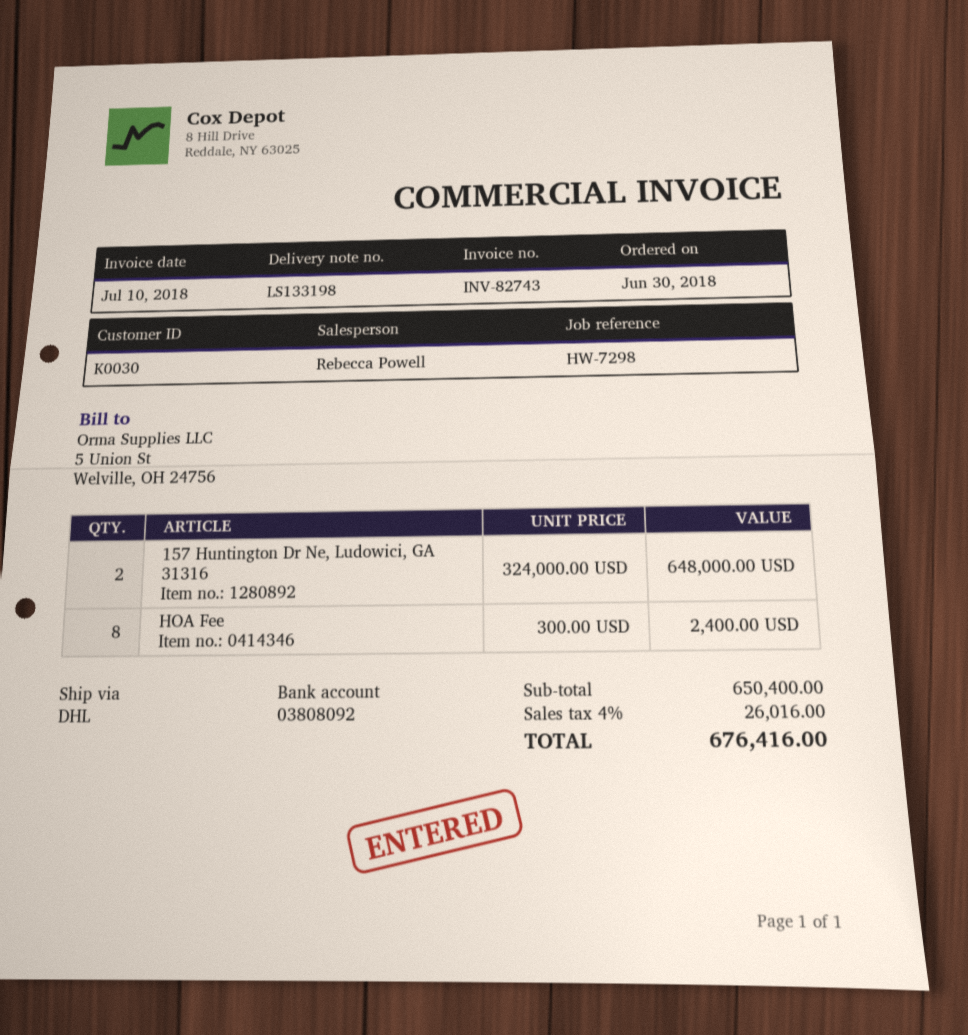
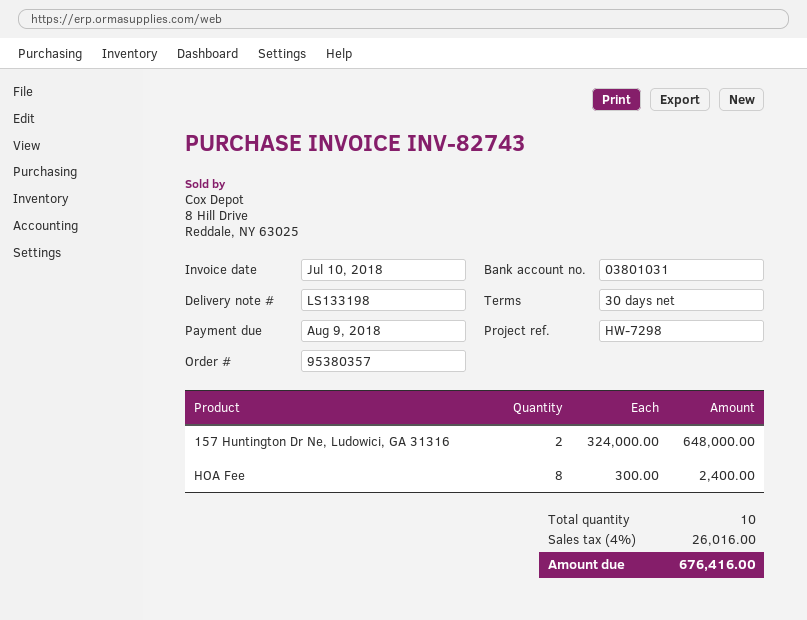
bank account: 03808092 -> 03801031

